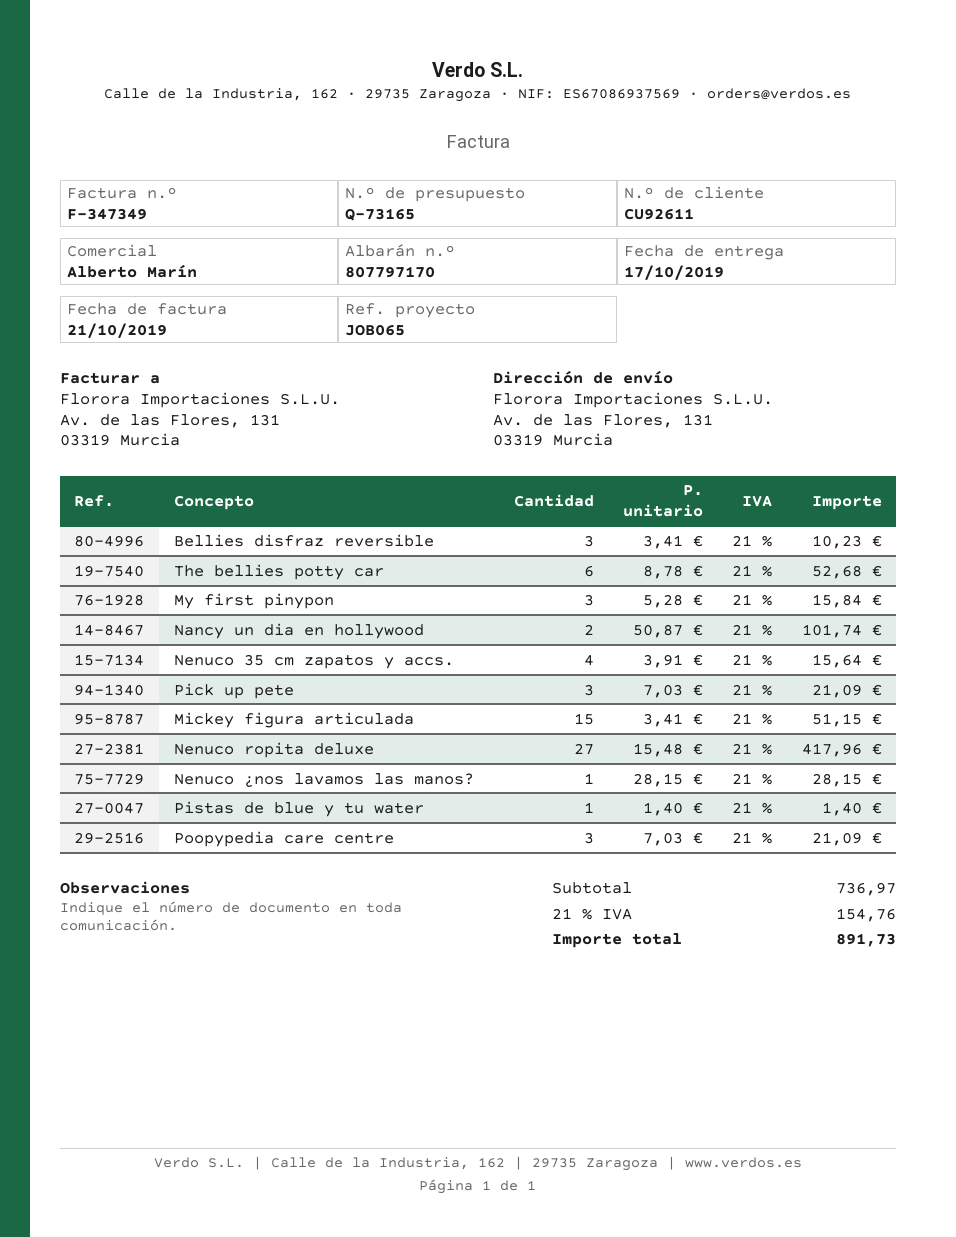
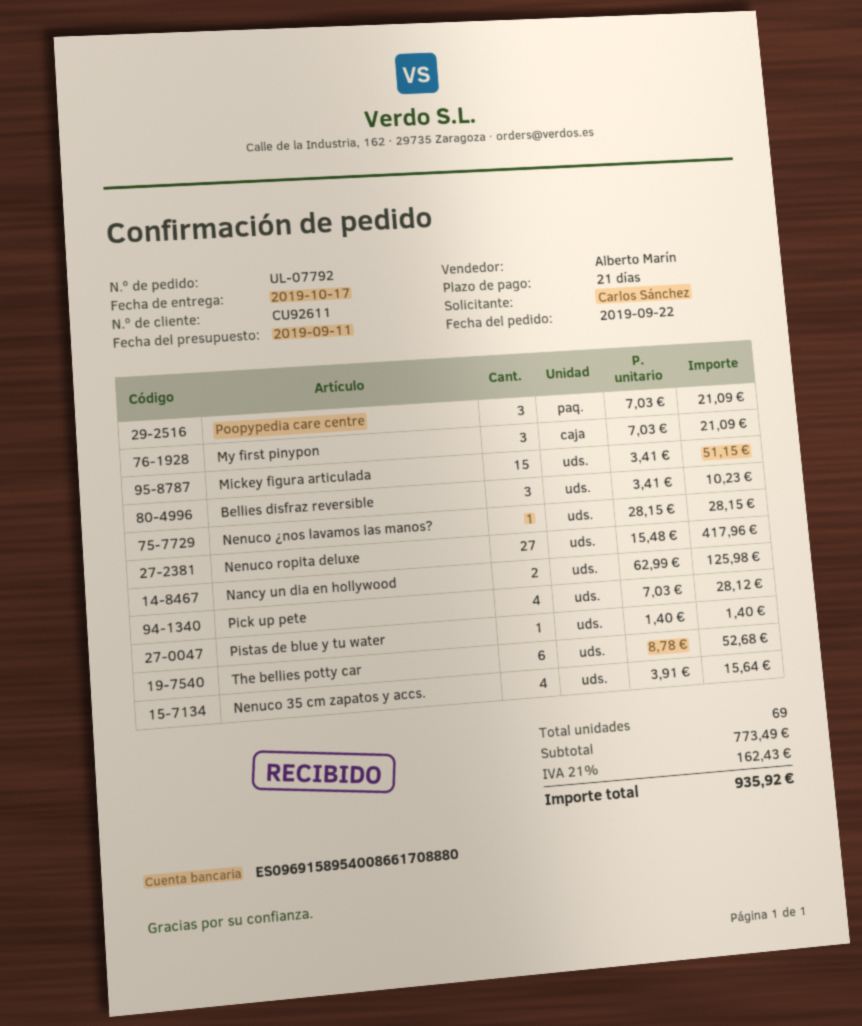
My first pinypon: 3 x 5.28 = 15.84 -> 3 x 7.03 = 21.09
Nancy un dia en hollywood: 2 x 50.87 = 101.74 -> 2 x 62.99 = 125.98
Pick up pete: 3 x 7.03 = 21.09 -> 4 x 7.03 = 28.12
subtotal: 736.97 -> 773.49
tax: 21% = 154.76 -> 21% = 162.43
total: 891.73 -> 935.92

